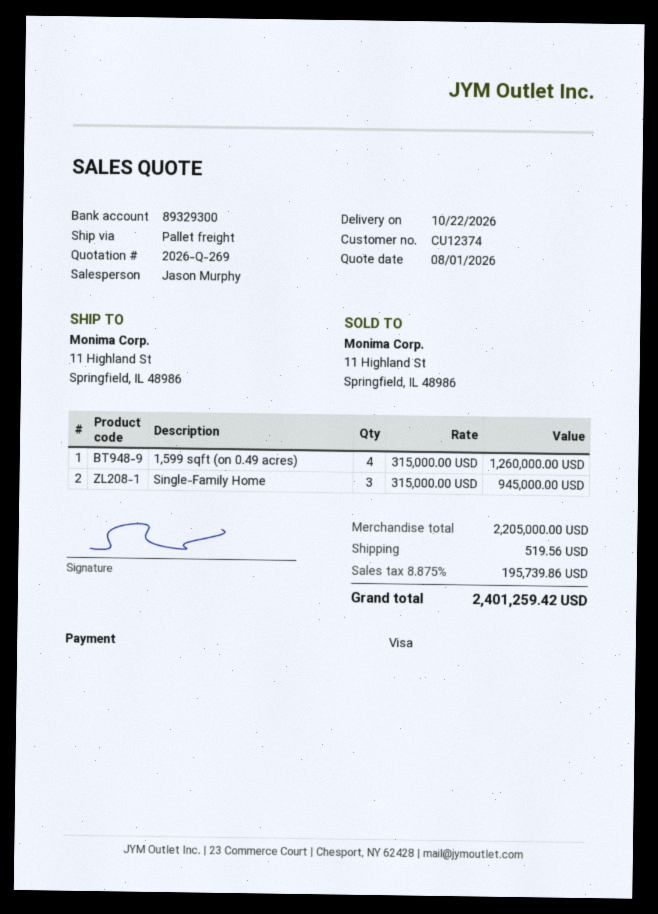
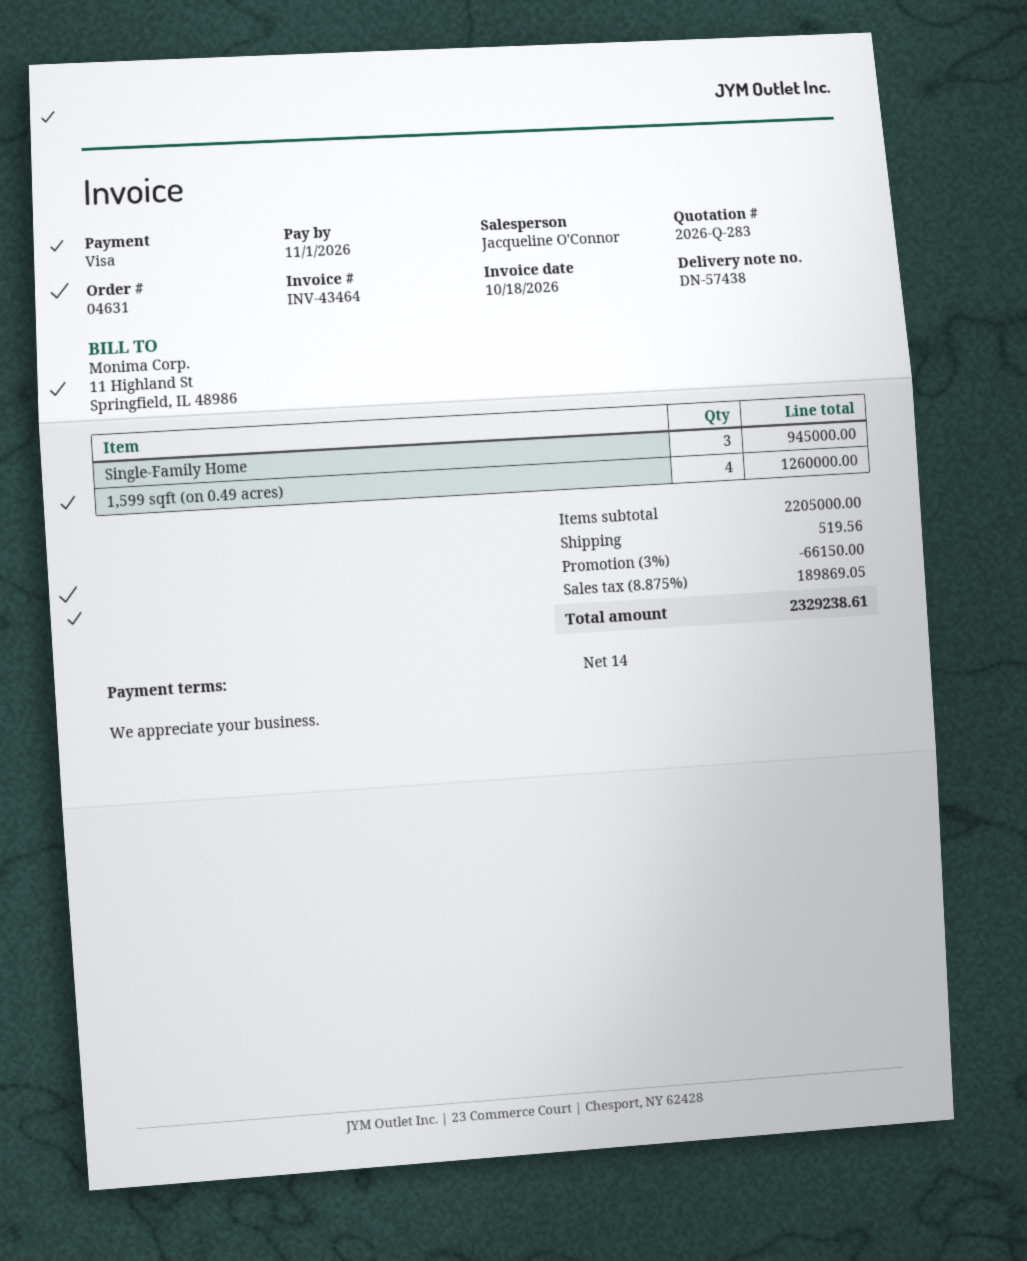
quote number: 2026-Q-269 -> 2026-Q-283
sales rep: Jason Murphy -> Jacqueline O'Connor
discount: none -> 3% = 66150.00
tax: 8.875% = 195739.86 -> 8.875% = 189869.05
total: 2401259.42 -> 2329238.61

